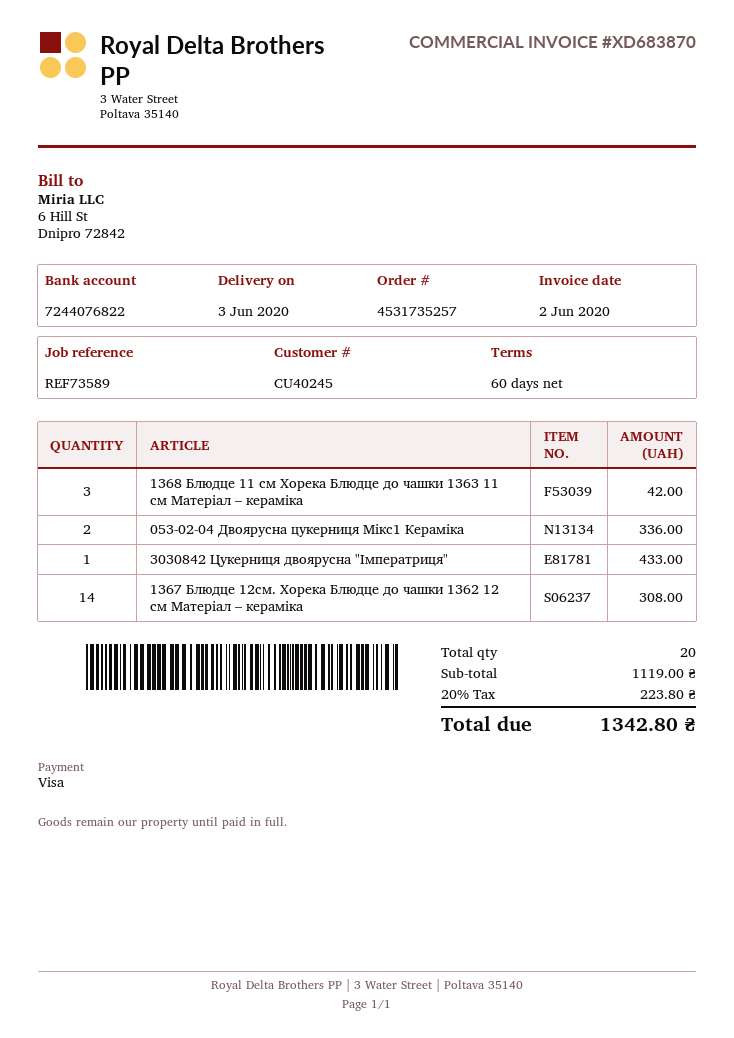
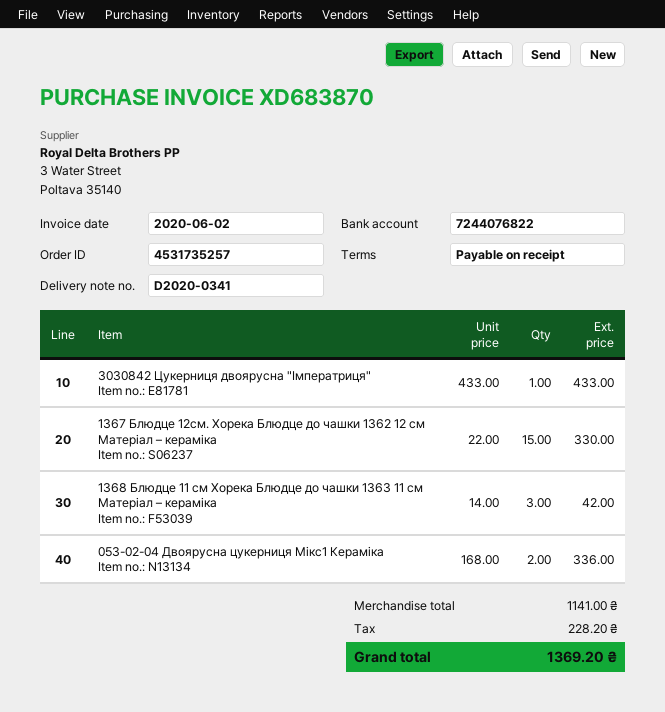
payment terms: 60 days -> on receipt
1367 Блюдце 12см. Хорека Блюдце до чашки 1362 12 см Матеріал – кераміка: 14 for 308.00 -> 15 for 330.00
subtotal: 1119.00 -> 1141.00
tax: 223.80 -> 228.20
total: 1342.80 -> 1369.20

